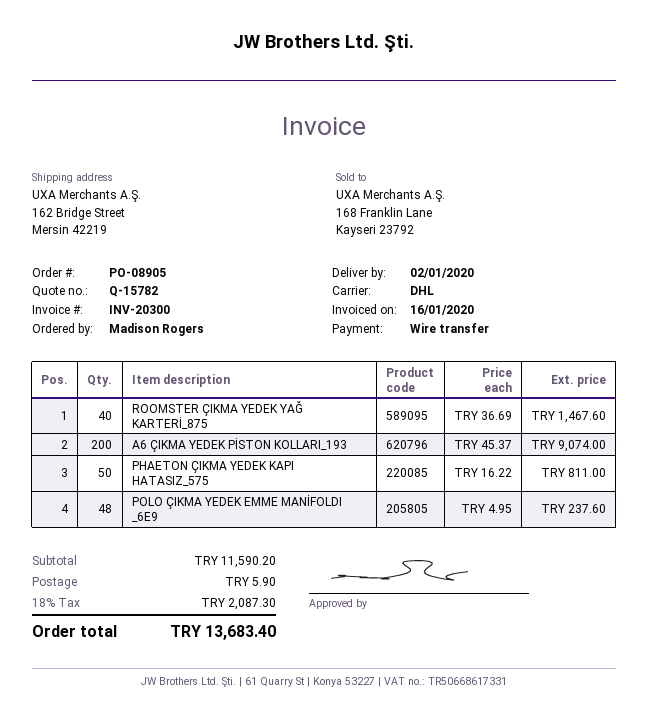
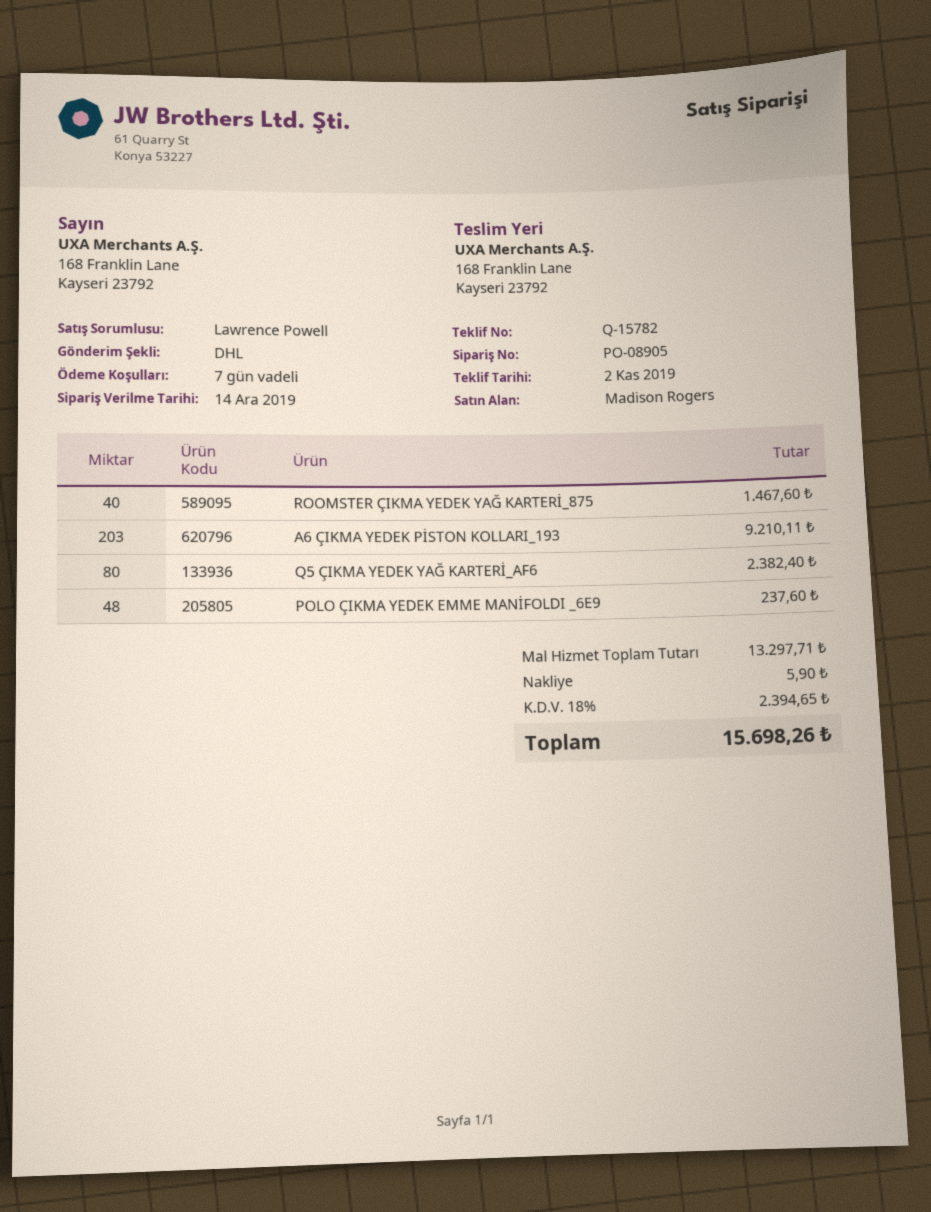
ship to: 162 Bridge Street, Mersin 42219 -> 168 Franklin Lane, Kayseri 23792
A6 ÇIKMA YEDEK PİSTON KOLLARI_193: 200 for 9074.00 -> 203 for 9210.11
PHAETON ÇIKMA YEDEK KAPI HATASIZ_575: 50 for 811.00 -> none
Q5 ÇIKMA YEDEK YAĞ KARTERİ_AF6: none -> 80 for 2382.40
subtotal: 11590.20 -> 13297.71
tax: 18% = 2087.30 -> 18% = 2394.65
total: 13683.40 -> 15698.26

